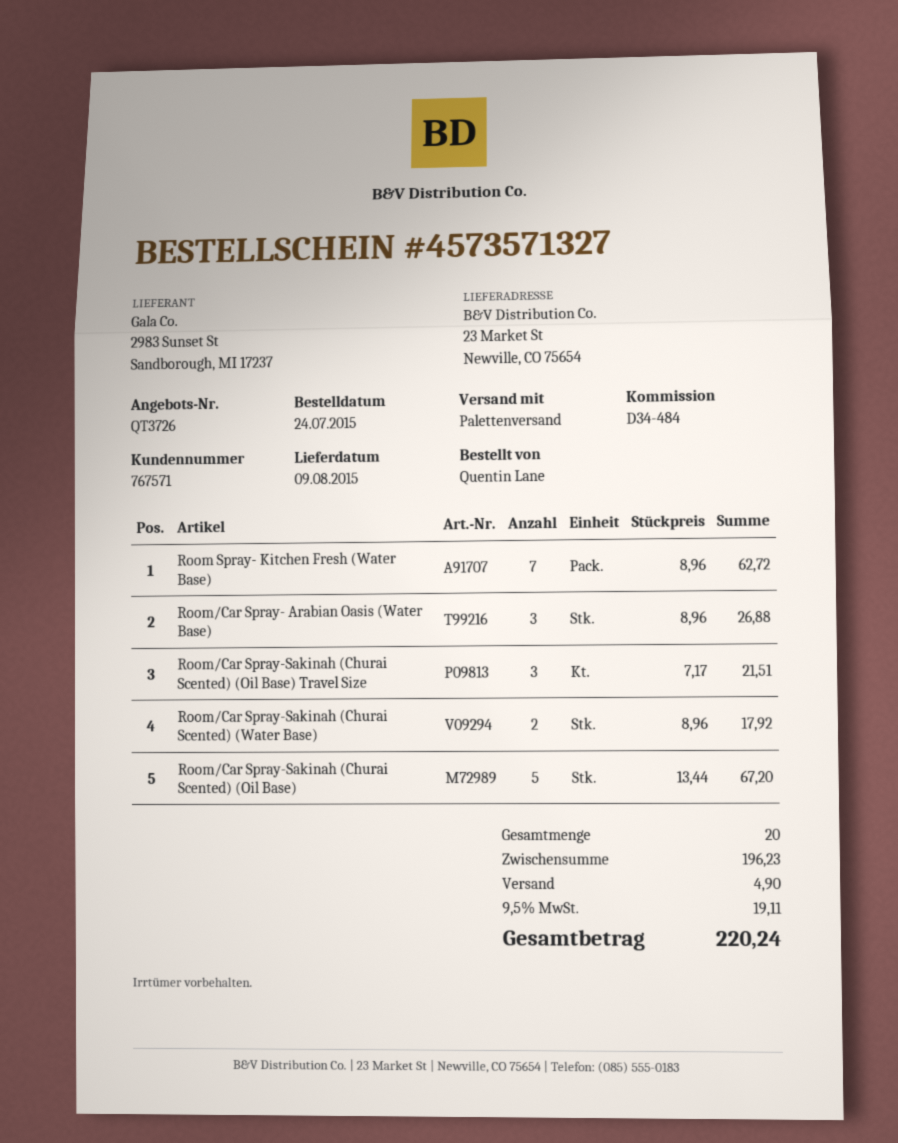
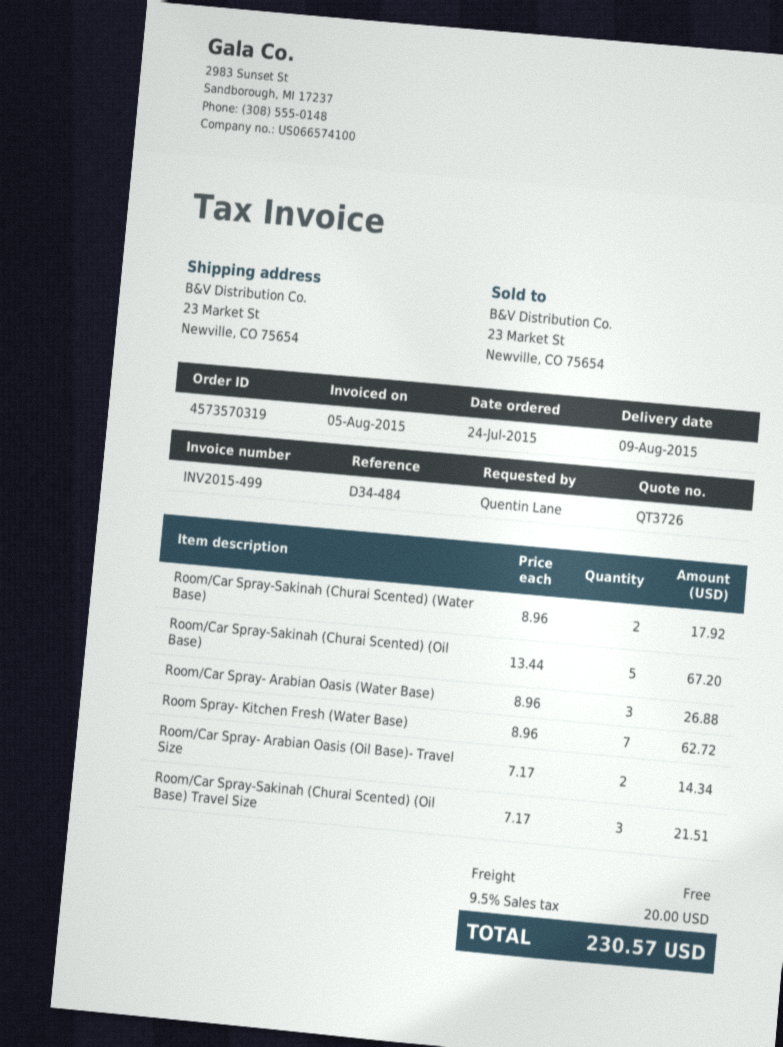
order number: 4573571327 -> 4573570319
Room/Car Spray- Arabian Oasis (Oil Base)- Travel Size: none -> 2 x 7.17 = 14.34
shipping: 4.90 -> 0.00
tax: 9.5% = 19.11 -> 9.5% = 20.00
total: 220.24 -> 230.57

